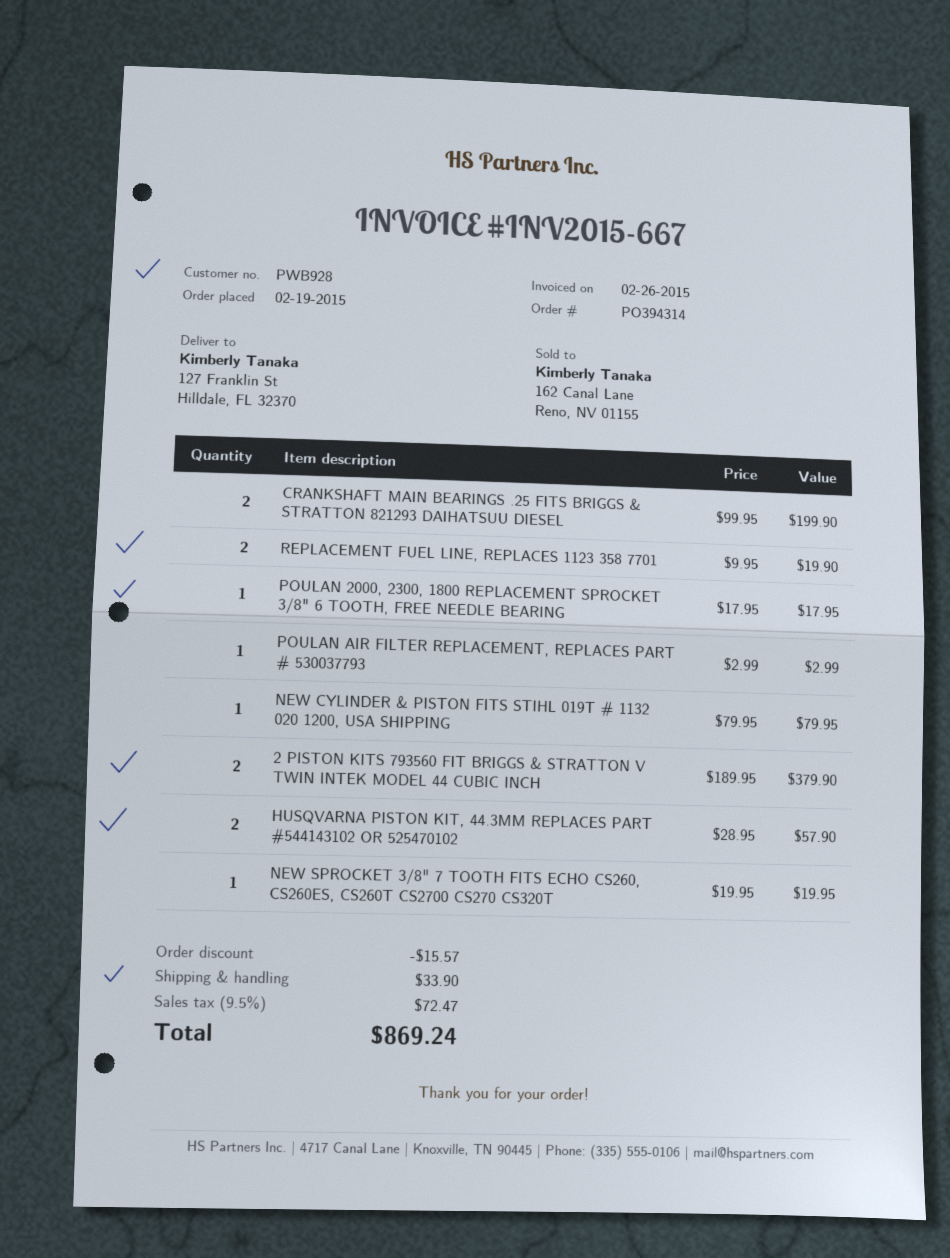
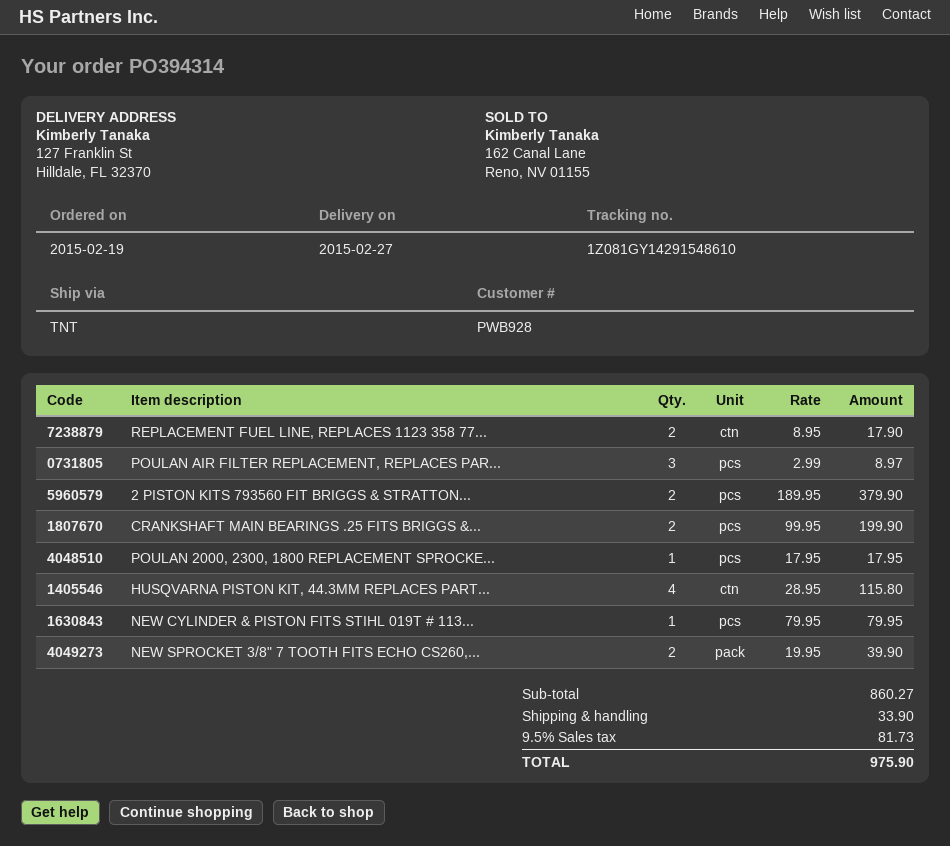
REPLACEMENT FUEL LINE, REPLACES 1123 358 7701: 2 x 9.95 = 19.90 -> 2 x 8.95 = 17.90
POULAN AIR FILTER REPLACEMENT, REPLACES PART # 530037793: 1 x 2.99 = 2.99 -> 3 x 2.99 = 8.97
HUSQVARNA PISTON KIT, 44.3MM REPLACES PART #544143102 OR 525470102: 2 x 28.95 = 57.90 -> 4 x 28.95 = 115.80
NEW SPROCKET 3/8" 7 TOOTH FITS ECHO CS260, CS260ES, CS260T CS2700 CS270 CS320T: 1 x 19.95 = 19.95 -> 2 x 19.95 = 39.90
discount: 15.57 -> none
tax: 9.5% = 72.47 -> 9.5% = 81.73
total: 869.24 -> 975.90

